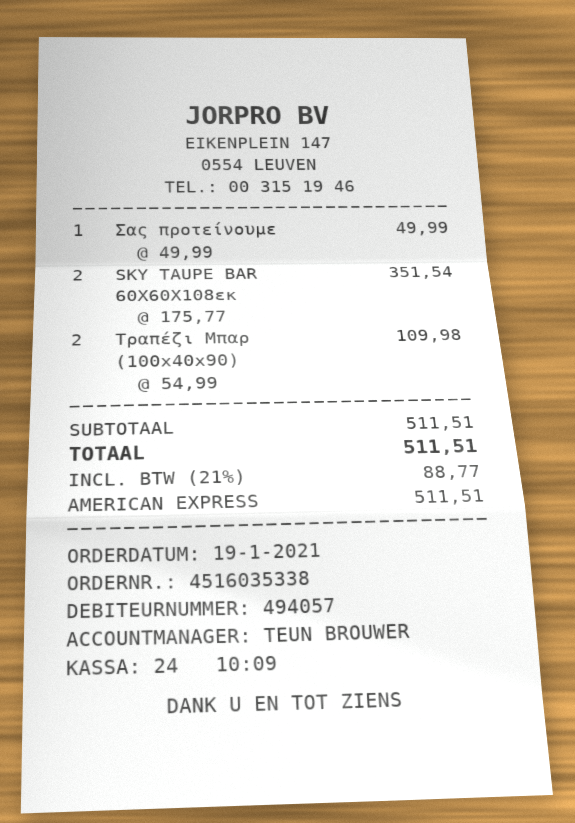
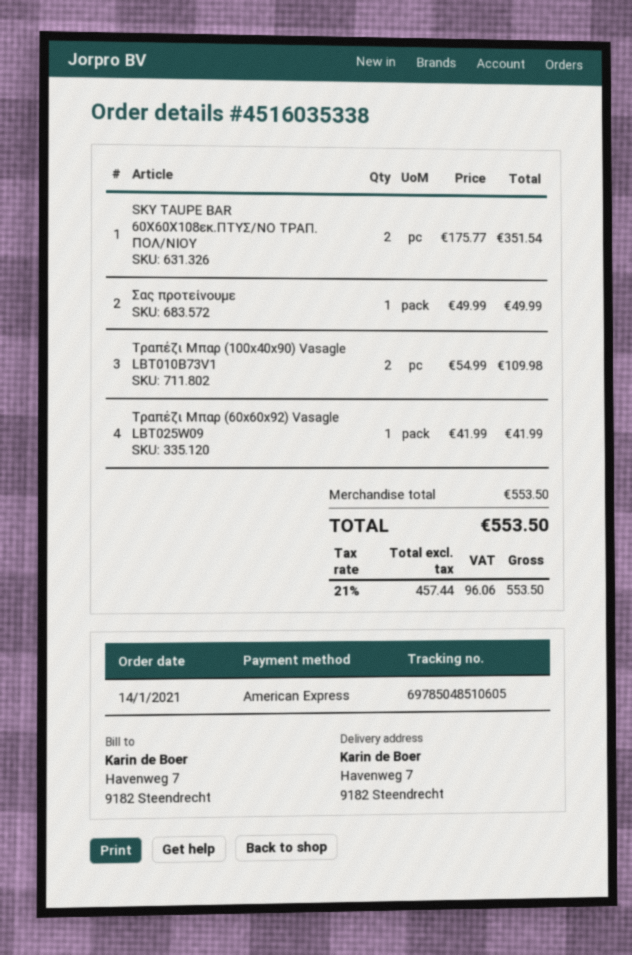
order date: 2021-01-19 -> 2021-01-14
Τραπέζι Μπαρ (60x60x92) Vasagle LBT025W09: none -> 1 x 41.99 = 41.99
subtotal: 511.51 -> 553.50
tax: 21% = 88.77 -> 21% = 96.06
total: 511.51 -> 553.50

